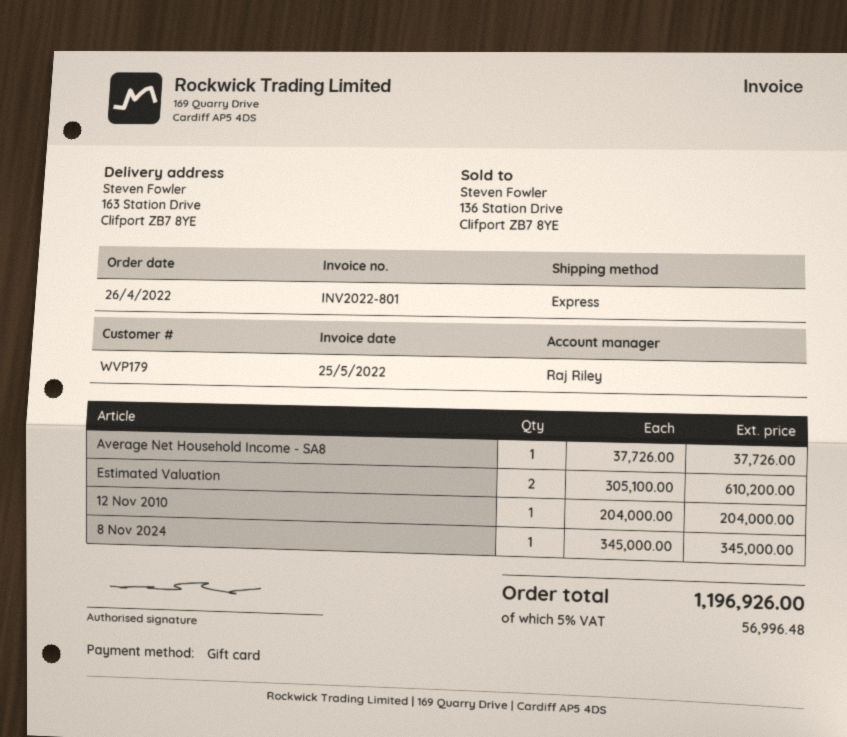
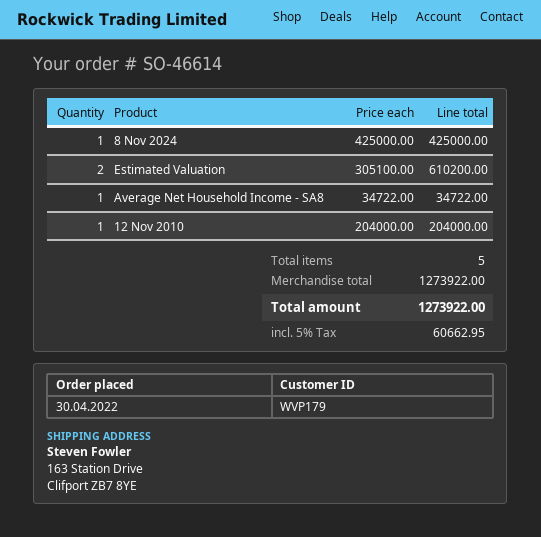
order date: 2022-04-26 -> 2022-04-30
Average Net Household Income - SA8: 1 x 37726.00 = 37726.00 -> 1 x 34722.00 = 34722.00
8 Nov 2024: 1 x 345000.00 = 345000.00 -> 1 x 425000.00 = 425000.00
tax: 5% = 56996.48 -> 5% = 60662.95
total: 1196926.00 -> 1273922.00

